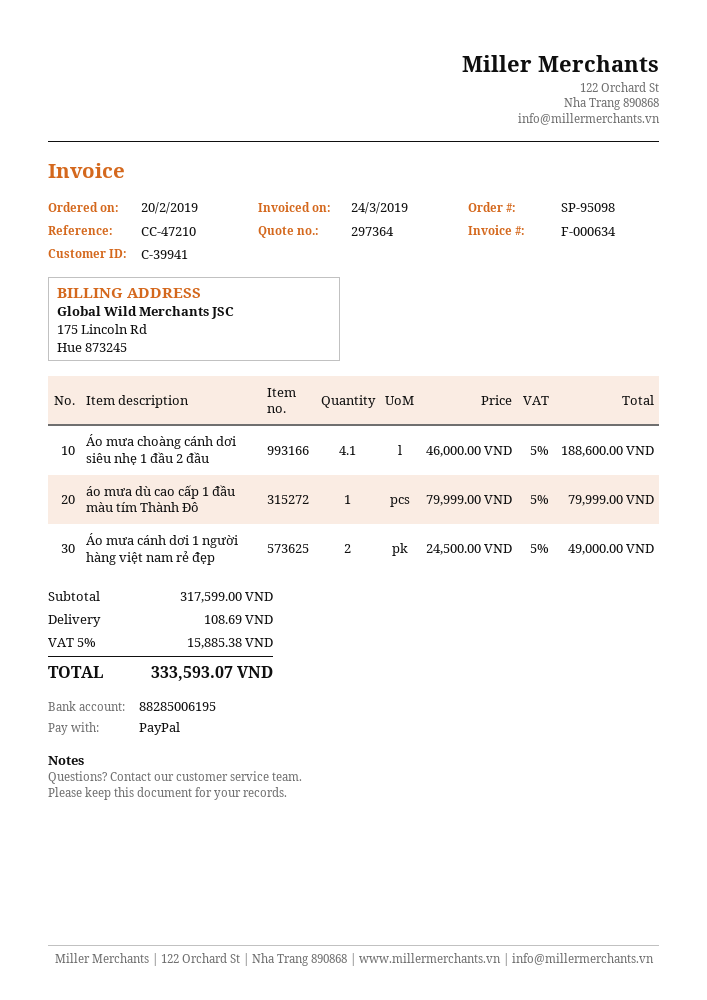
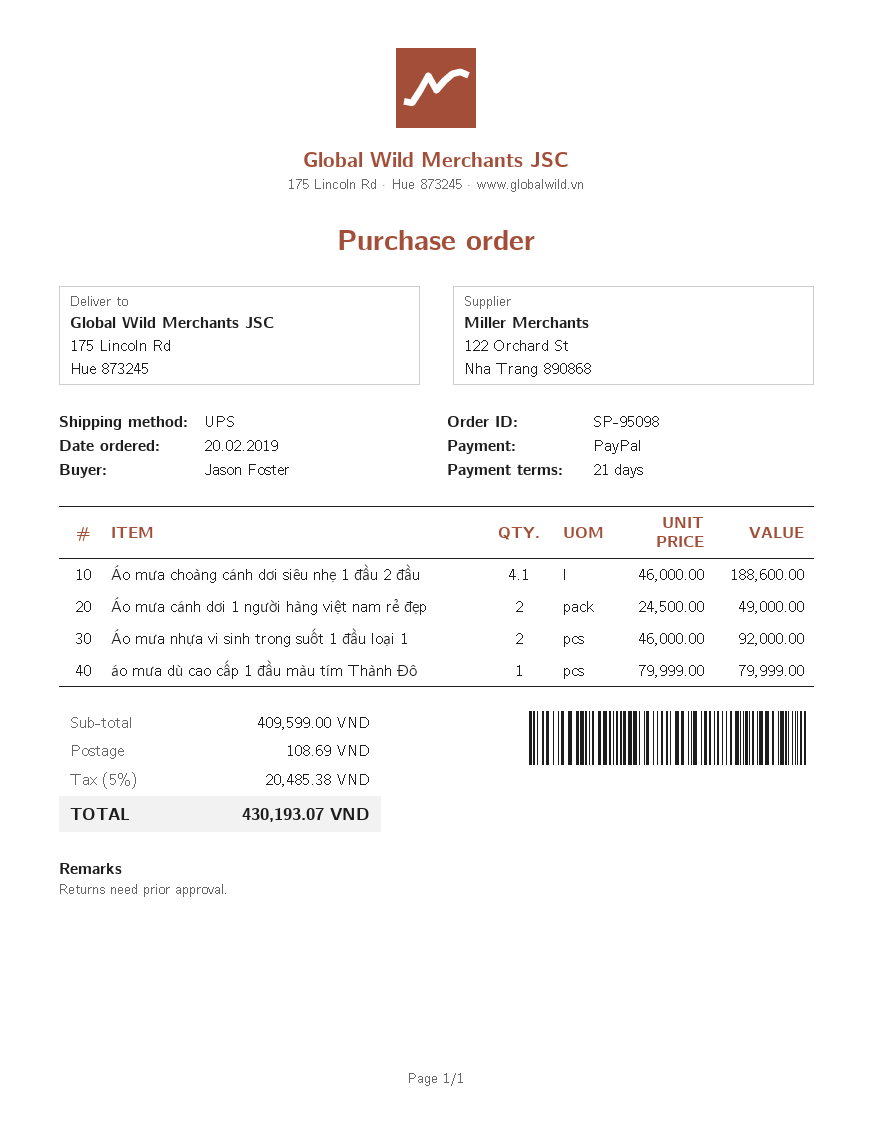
Áo mưa nhựa vi sinh trong suốt 1 đầu loại 1: none -> 2 x 46000.00 = 92000.00
subtotal: 317599.00 -> 409599.00
tax: 5% = 15885.38 -> 5% = 20485.38
total: 333593.07 -> 430193.07

